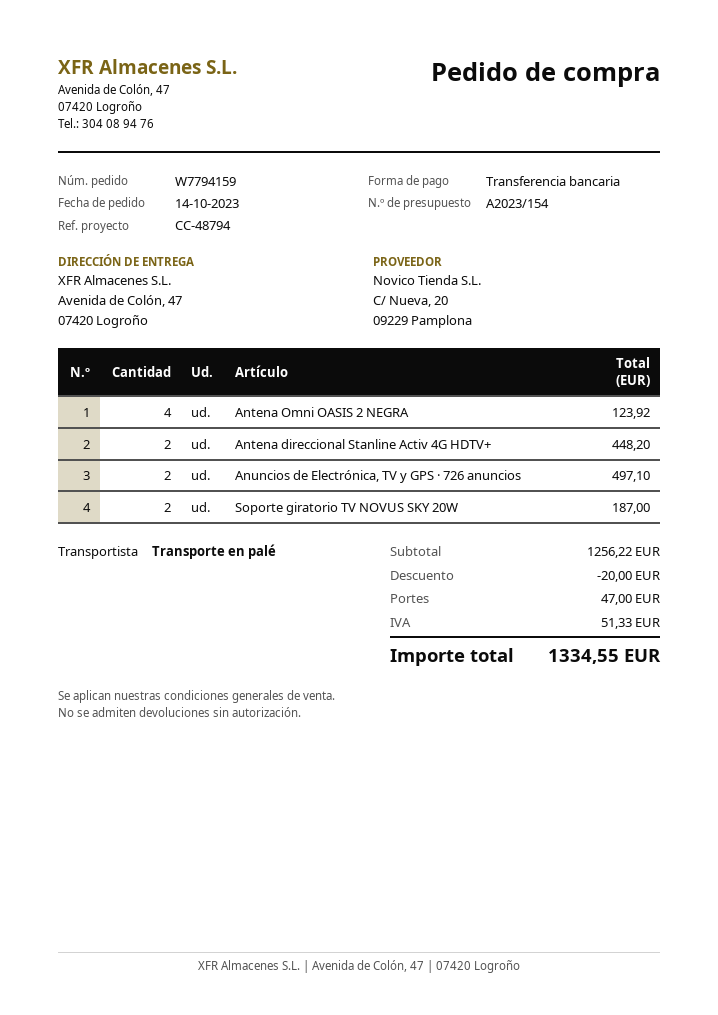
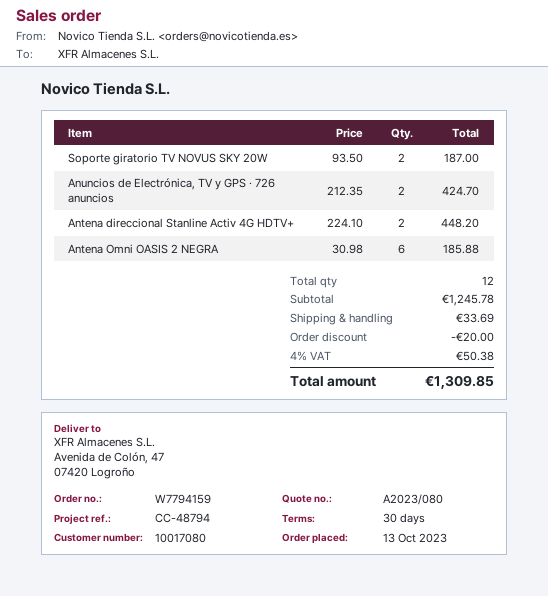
quote number: A2023/154 -> A2023/080
order date: 2023-10-14 -> 2023-10-13
Antena Omni OASIS 2 NEGRA: 4 for 123.92 -> 6 for 185.88
Anuncios de Electrónica, TV y GPS · 726 anuncios: 2 for 497.10 -> 2 for 424.70
subtotal: 1256.22 -> 1245.78
shipping: 47.00 -> 33.69
tax: 51.33 -> 50.38
total: 1334.55 -> 1309.85

